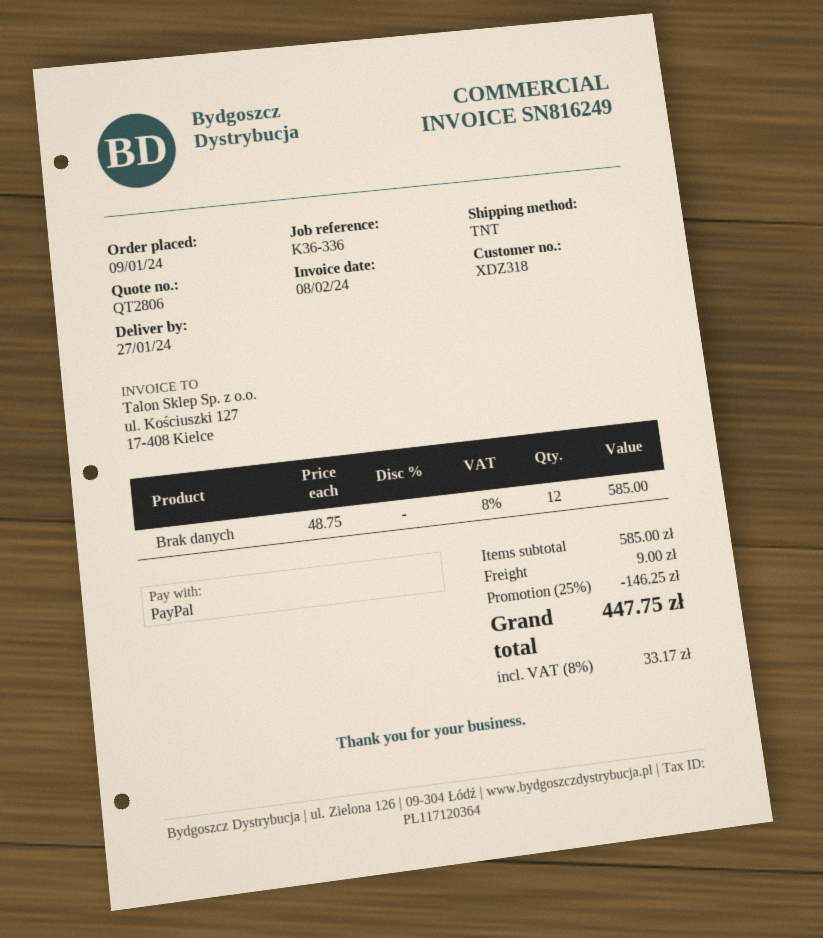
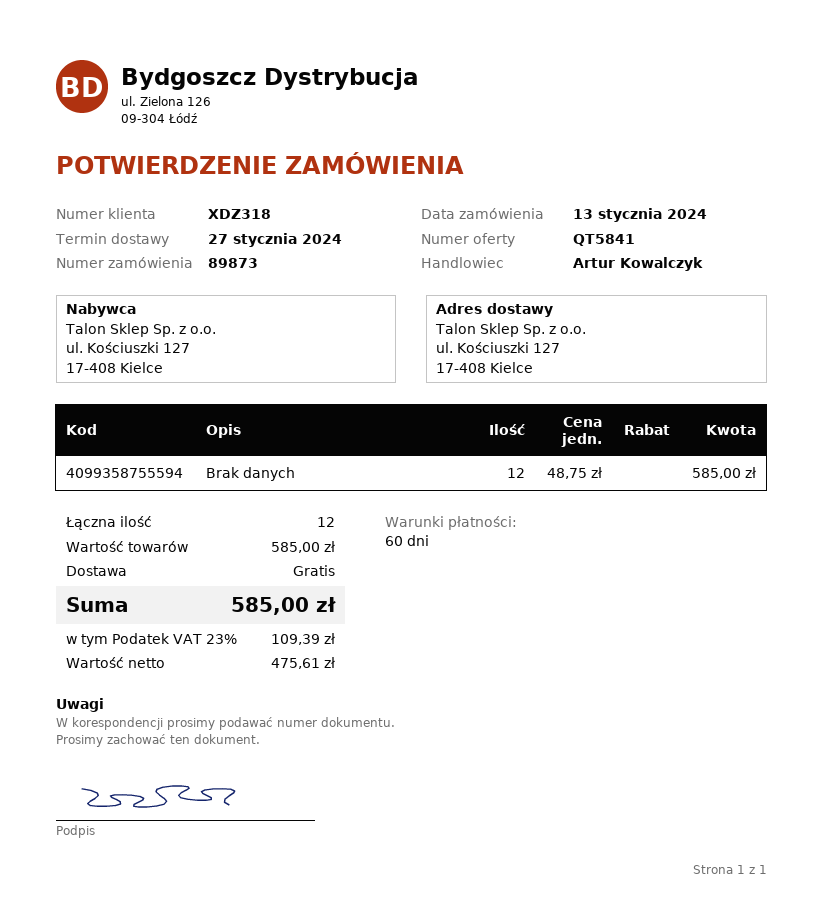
quote number: QT2806 -> QT5841
order date: 2024-01-09 -> 2024-01-13
discount: 25% = 146.25 -> none
shipping: 9.00 -> 0.00
tax: 8% = 33.17 -> 23% = 109.39
total: 447.75 -> 585.00

